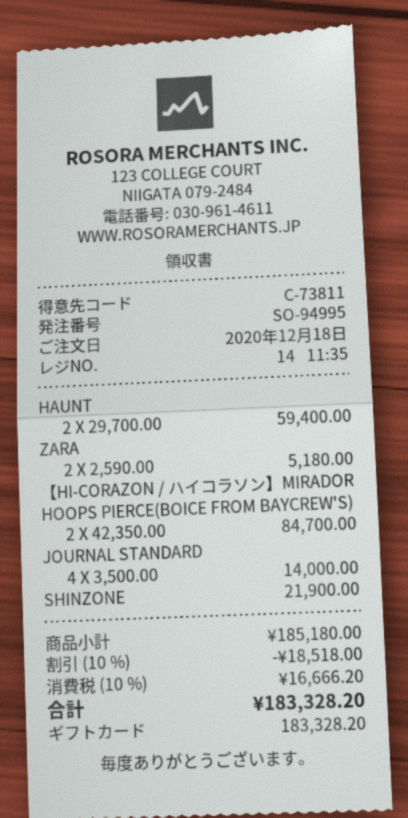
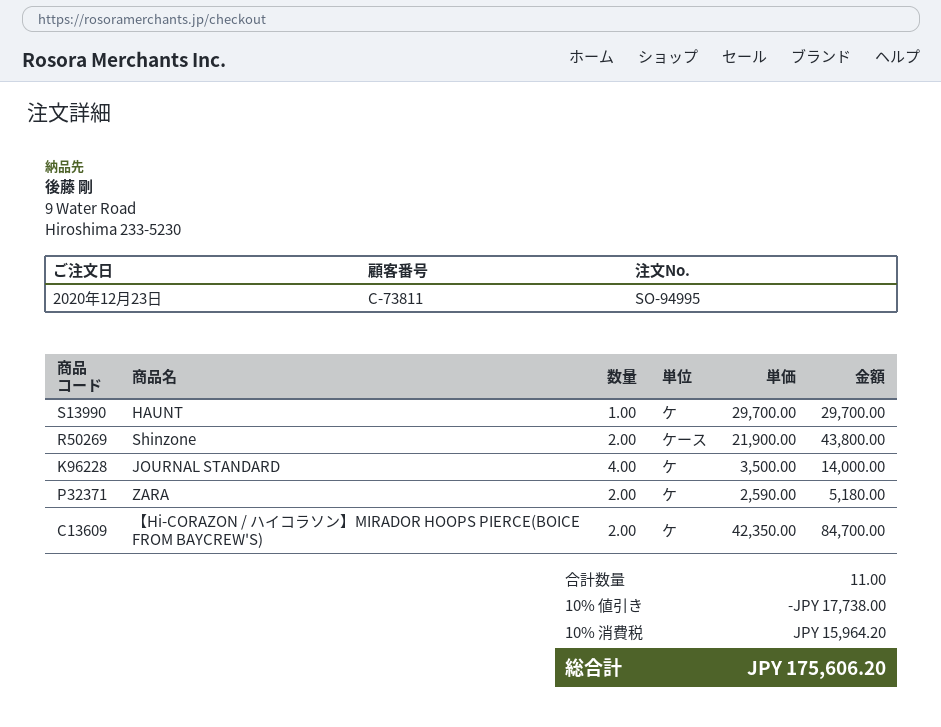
order date: 2020-12-18 -> 2020-12-23
HAUNT: 2 x 29700.00 = 59400.00 -> 1 x 29700.00 = 29700.00
SHINZONE: 1 x 21900.00 = 21900.00 -> 2 x 21900.00 = 43800.00
discount: 10% = 18518.00 -> 10% = 17738.00
tax: 10% = 16666.20 -> 10% = 15964.20
total: 183328.20 -> 175606.20

